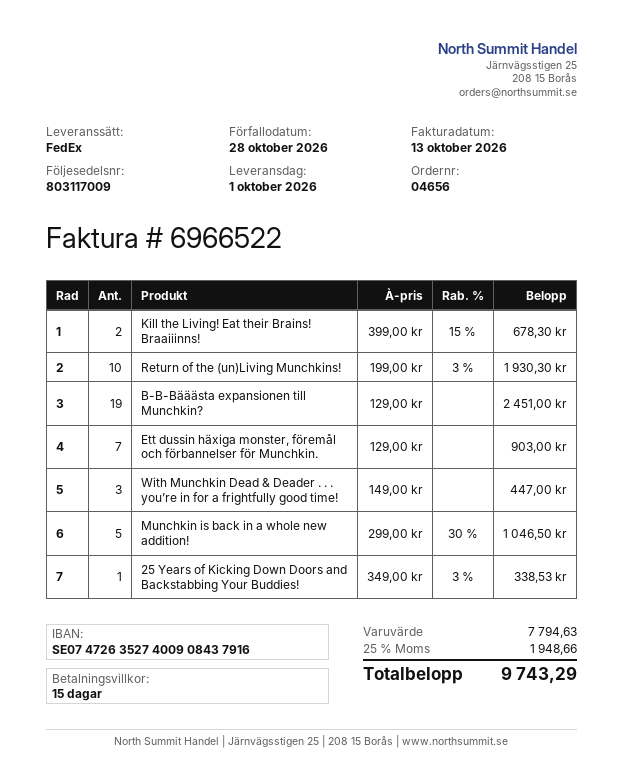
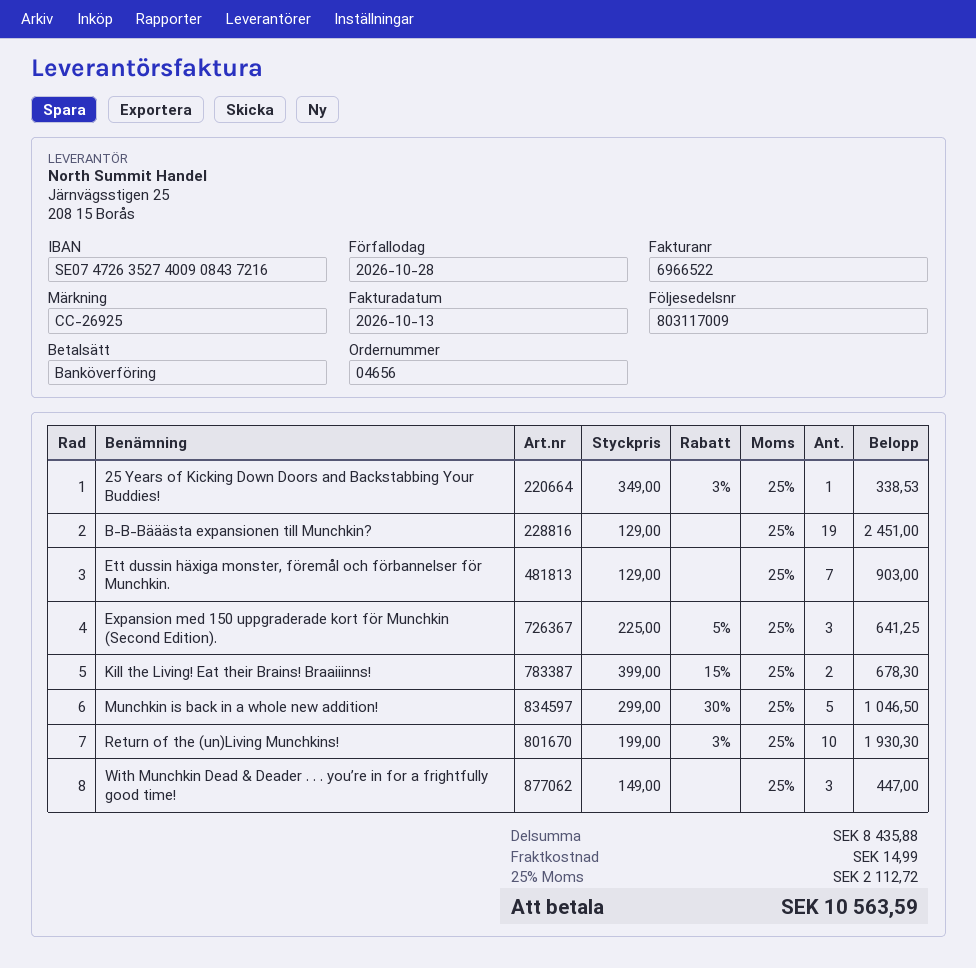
bank account: SE0747263527400908437916 -> SE0747263527400908437216
Expansion med 150 uppgraderade kort för Munchkin (Second Edition).: none -> 3 x 225.00 - 5% = 641.25
subtotal: 7794.63 -> 8435.88
shipping: none -> 14.99
tax: 25% = 1948.66 -> 25% = 2112.72
total: 9743.29 -> 10563.59

